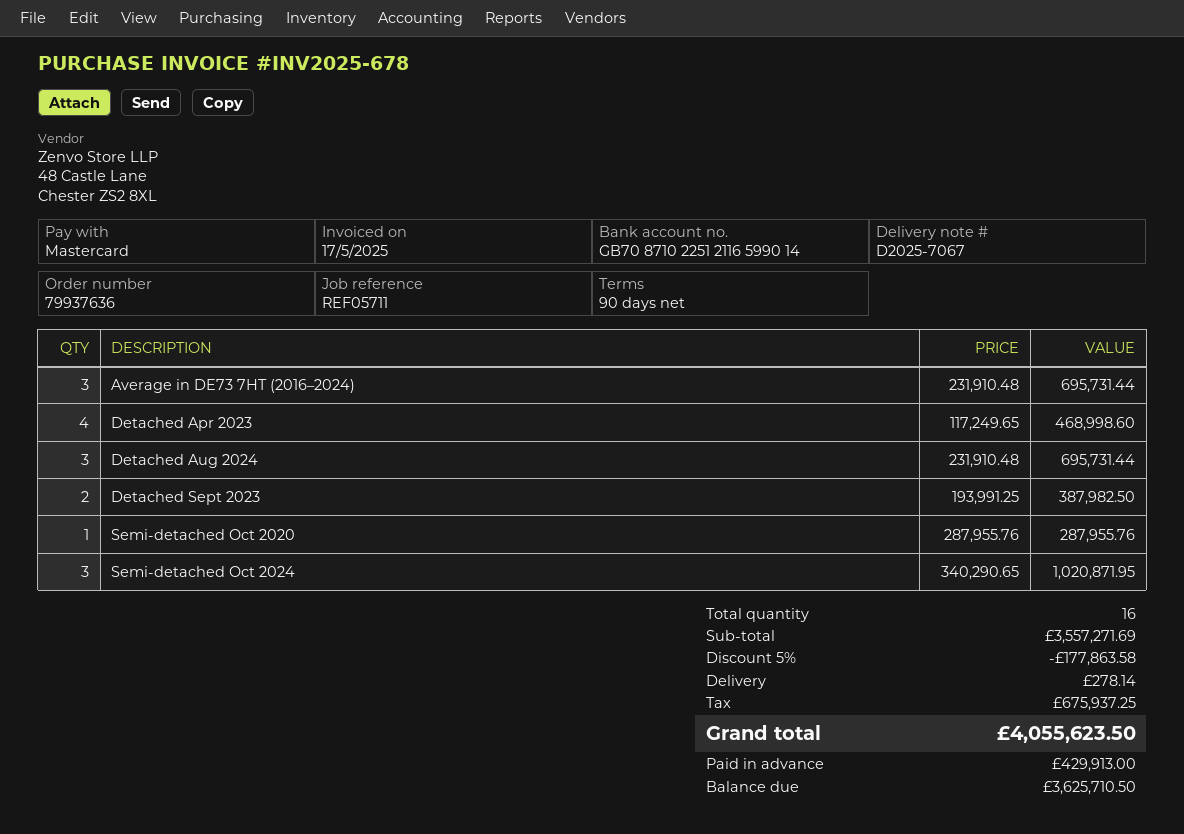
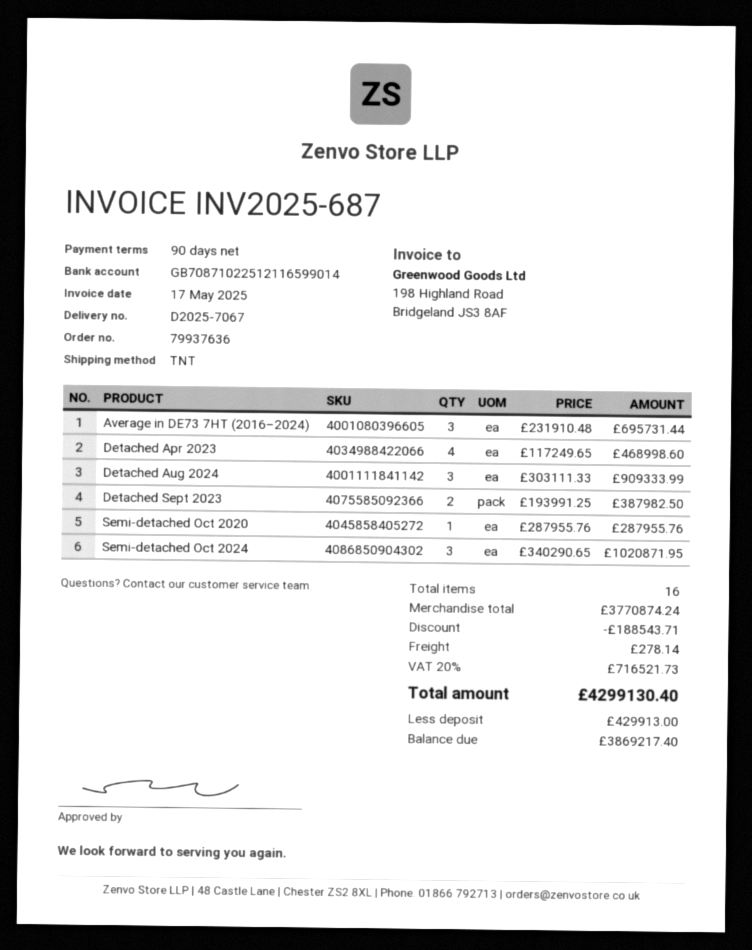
invoice number: INV2025-678 -> INV2025-687
Detached Aug 2024: 3 x 231910.48 = 695731.44 -> 3 x 303111.33 = 909333.99
subtotal: 3557271.69 -> 3770874.24
discount: 177863.58 -> 188543.71
tax: 675937.25 -> 716521.73
total: 4055623.50 -> 4299130.40
balance: 3625710.50 -> 3869217.40

